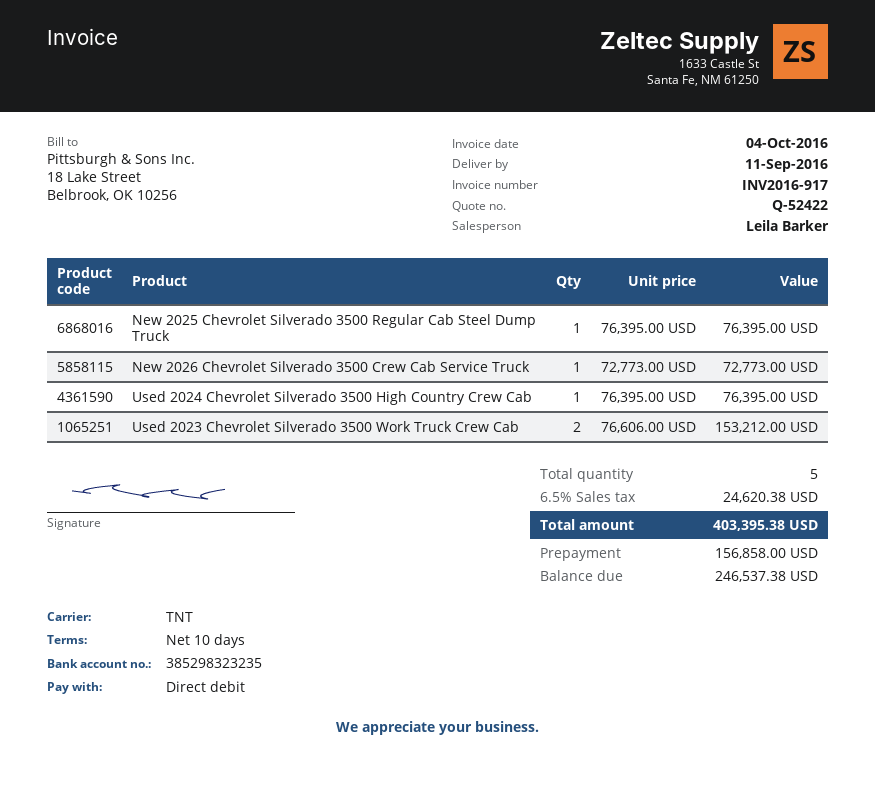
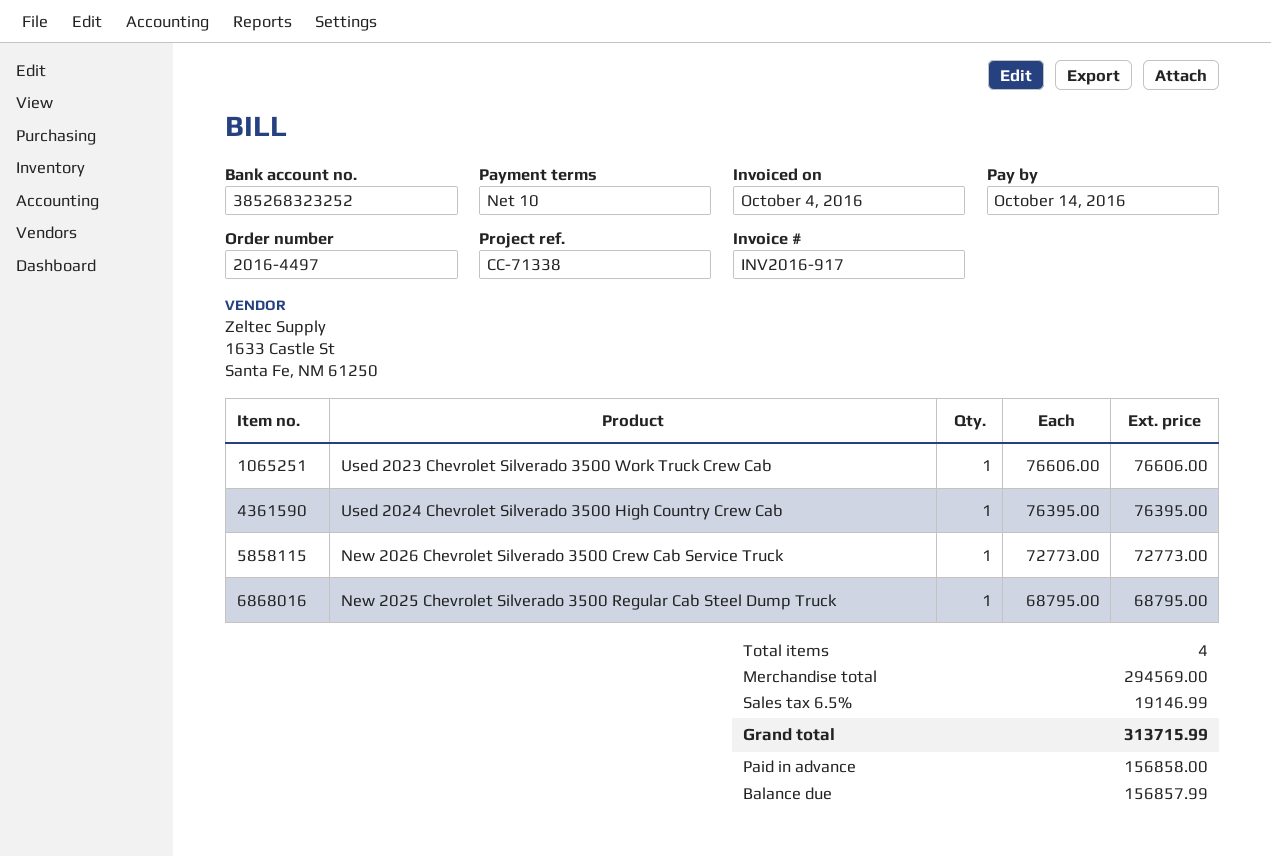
bank account: 385298323235 -> 385268323252
New 2025 Chevrolet Silverado 3500 Regular Cab Steel Dump Truck: 1 x 76395.00 = 76395.00 -> 1 x 68795.00 = 68795.00
Used 2023 Chevrolet Silverado 3500 Work Truck Crew Cab: 2 x 76606.00 = 153212.00 -> 1 x 76606.00 = 76606.00
total quantity: 5 -> 4
tax: 6.5% = 24620.38 -> 6.5% = 19146.99
total: 403395.38 -> 313715.99
balance: 246537.38 -> 156857.99

